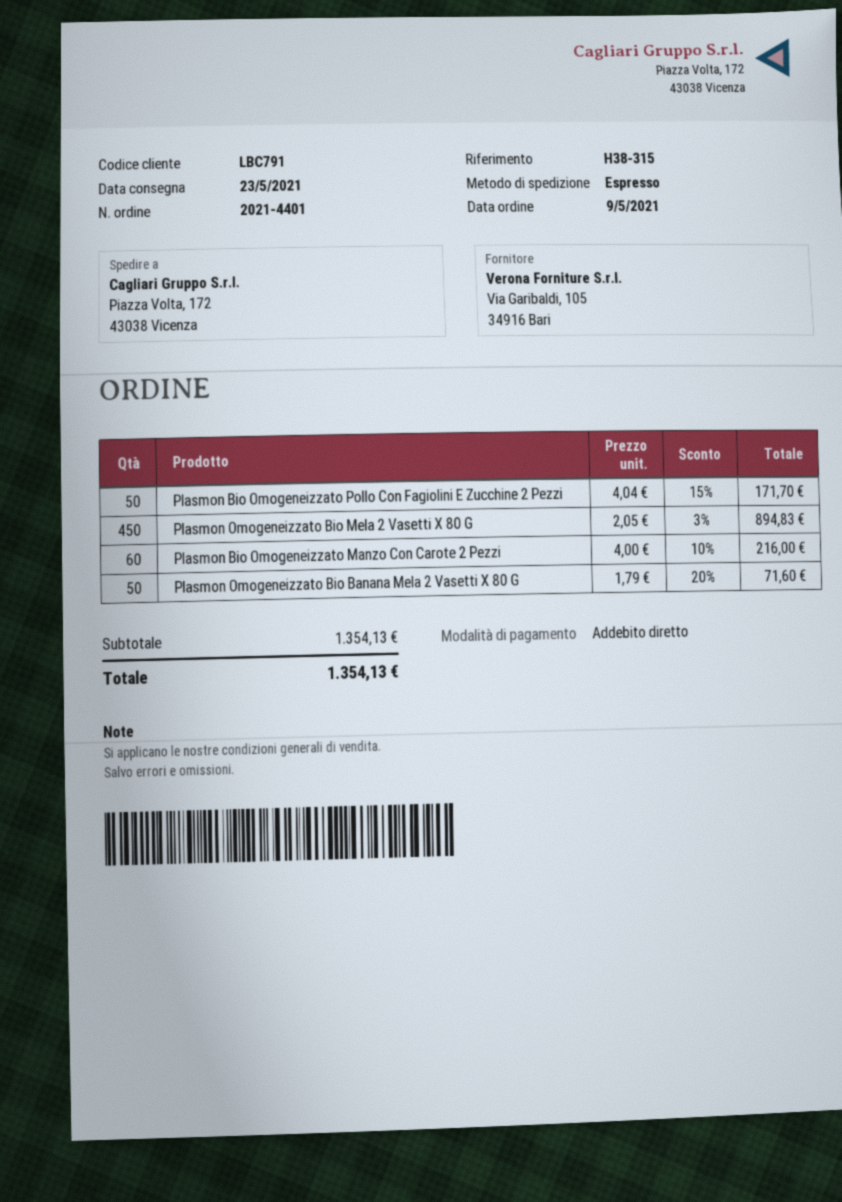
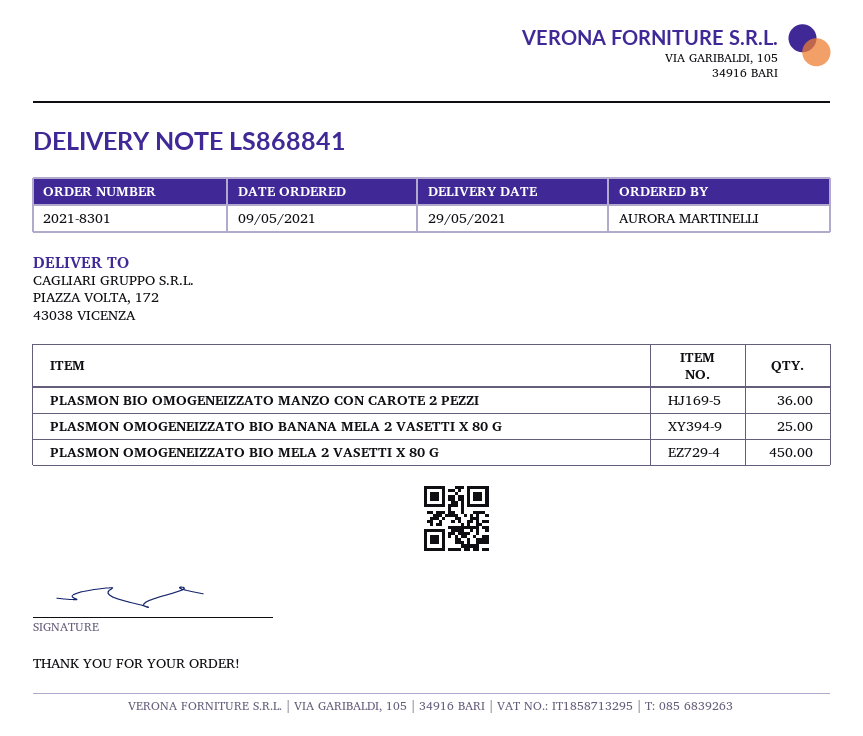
order number: 2021-4401 -> 2021-8301
delivery date: 2021-05-23 -> 2021-05-29
Plasmon Bio Omogeneizzato Pollo Con Fagiolini E Zucchine 2 Pezzi: 50 -> none
Plasmon Bio Omogeneizzato Manzo Con Carote 2 Pezzi: 60 -> 36
Plasmon Omogeneizzato Bio Banana Mela 2 Vasetti X 80 G: 50 -> 25

